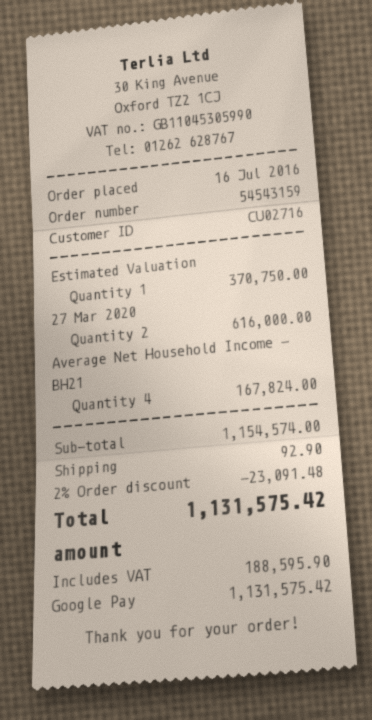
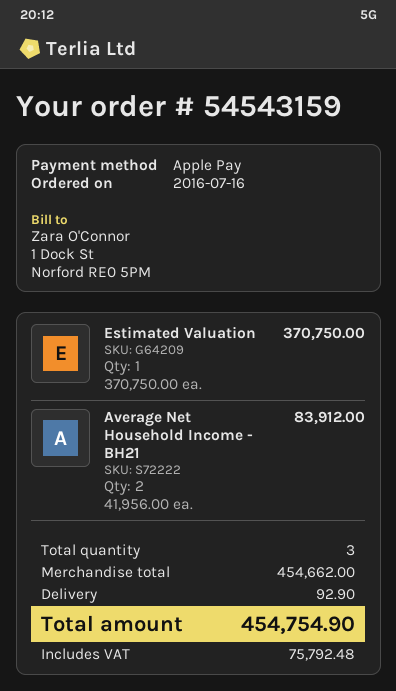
payment method: Google Pay -> Apple Pay
27 Mar 2020: 2 for 616000.00 -> none
Average Net Household Income - BH21: 4 for 167824.00 -> 2 for 83912.00
subtotal: 1154574.00 -> 454662.00
discount: 2% = 23091.48 -> none
tax: 188595.90 -> 75792.48
total: 1131575.42 -> 454754.90

